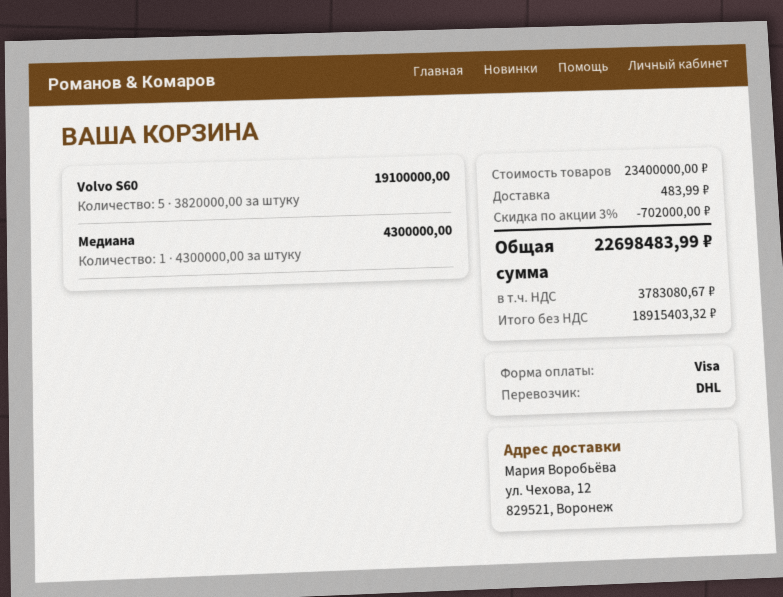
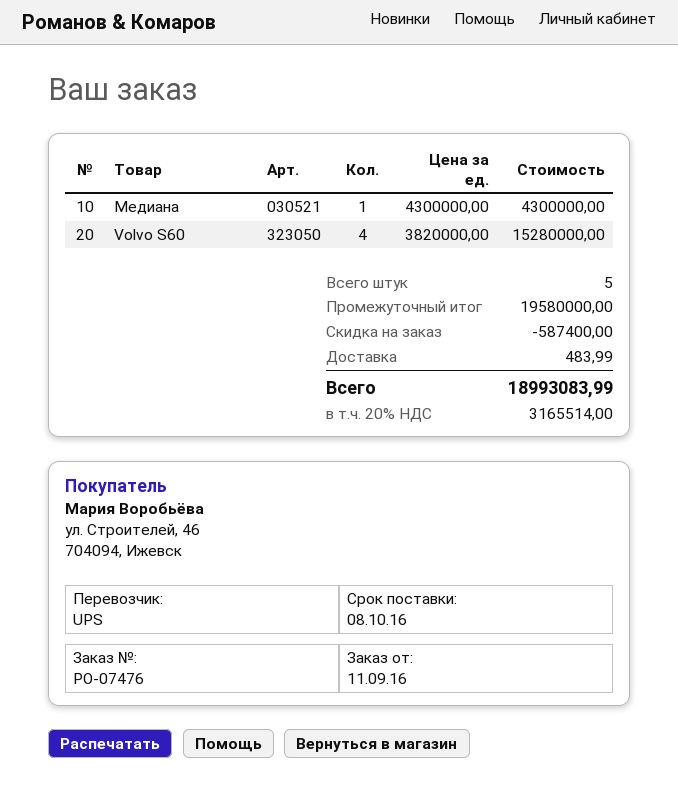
shipping method: DHL -> UPS
Volvo S60: 5 x 3820000.00 = 19100000.00 -> 4 x 3820000.00 = 15280000.00
subtotal: 23400000.00 -> 19580000.00
discount: 702000.00 -> 587400.00
tax: 3783080.67 -> 3165514.00
total: 22698483.99 -> 18993083.99

